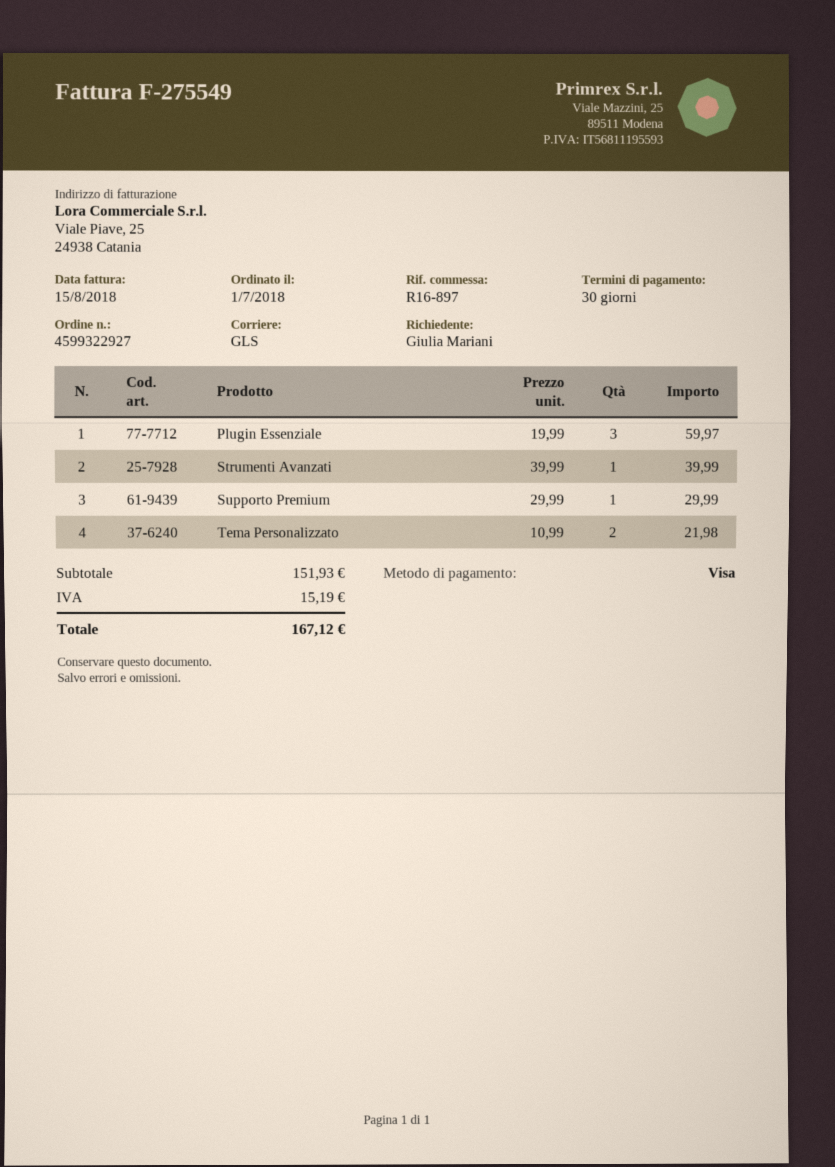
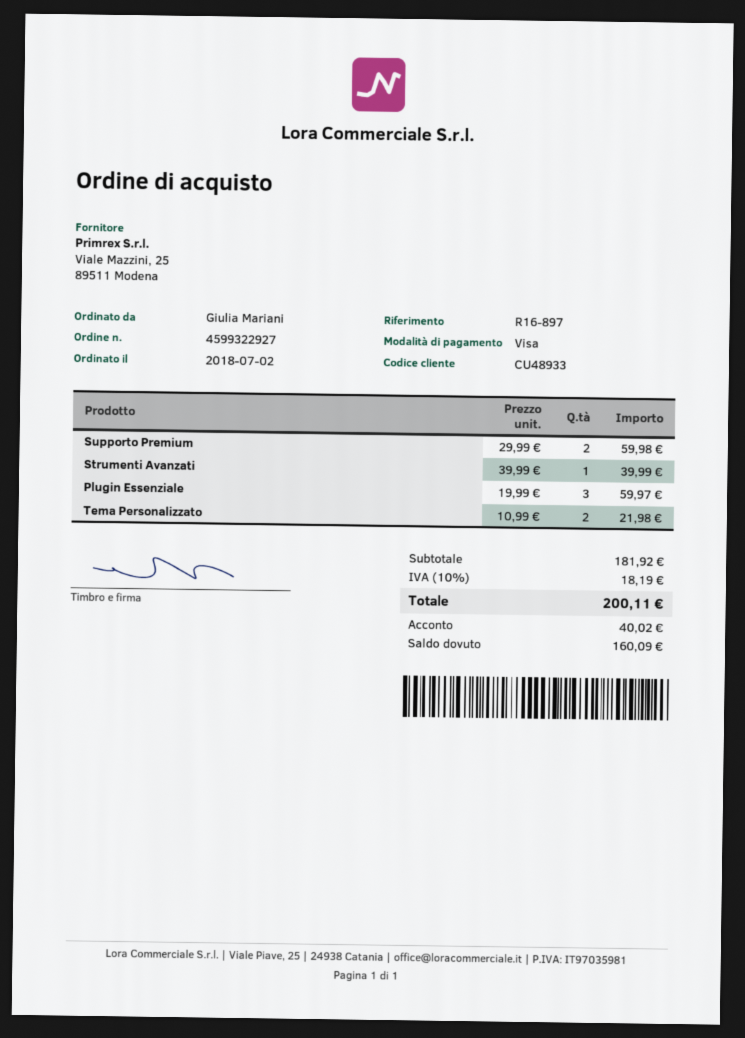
order date: 2018-07-01 -> 2018-07-02
Supporto Premium: 1 x 29.99 = 29.99 -> 2 x 29.99 = 59.98
subtotal: 151.93 -> 181.92
tax: 15.19 -> 18.19
total: 167.12 -> 200.11

